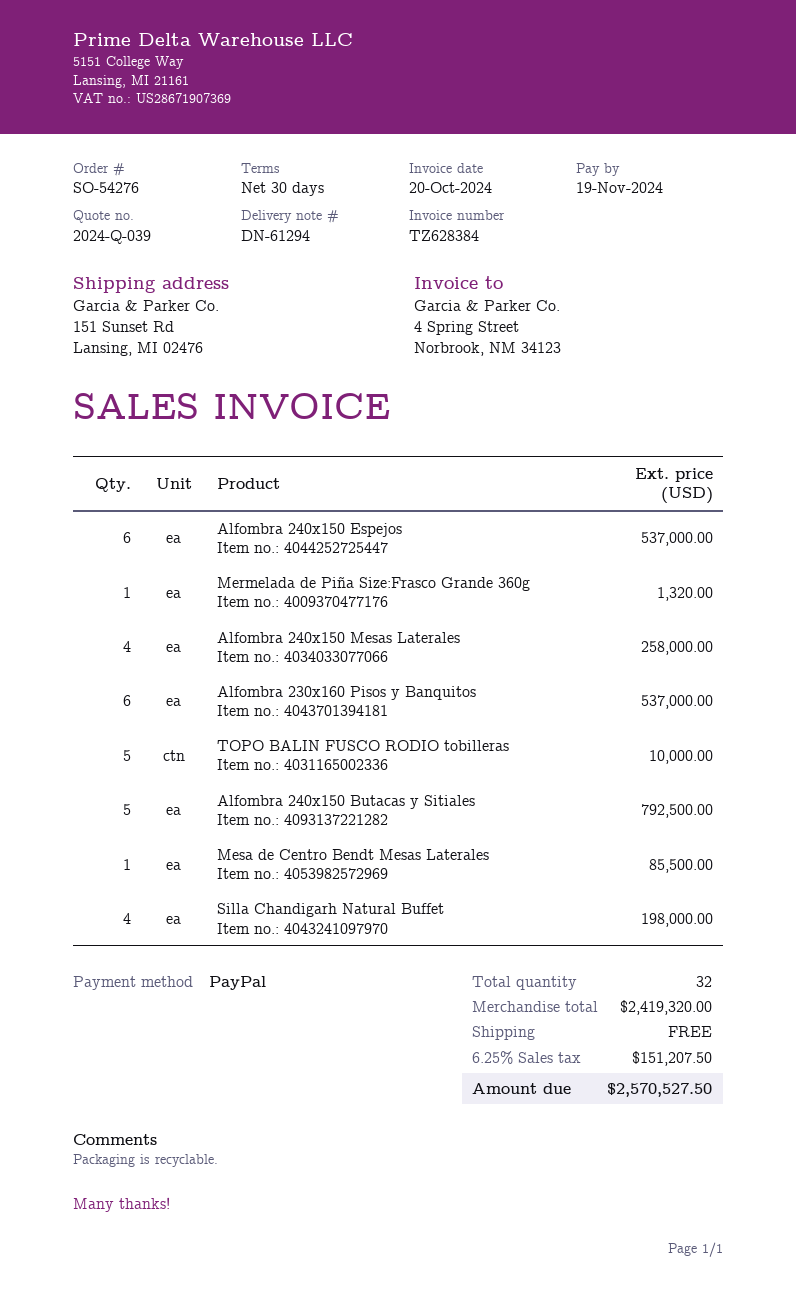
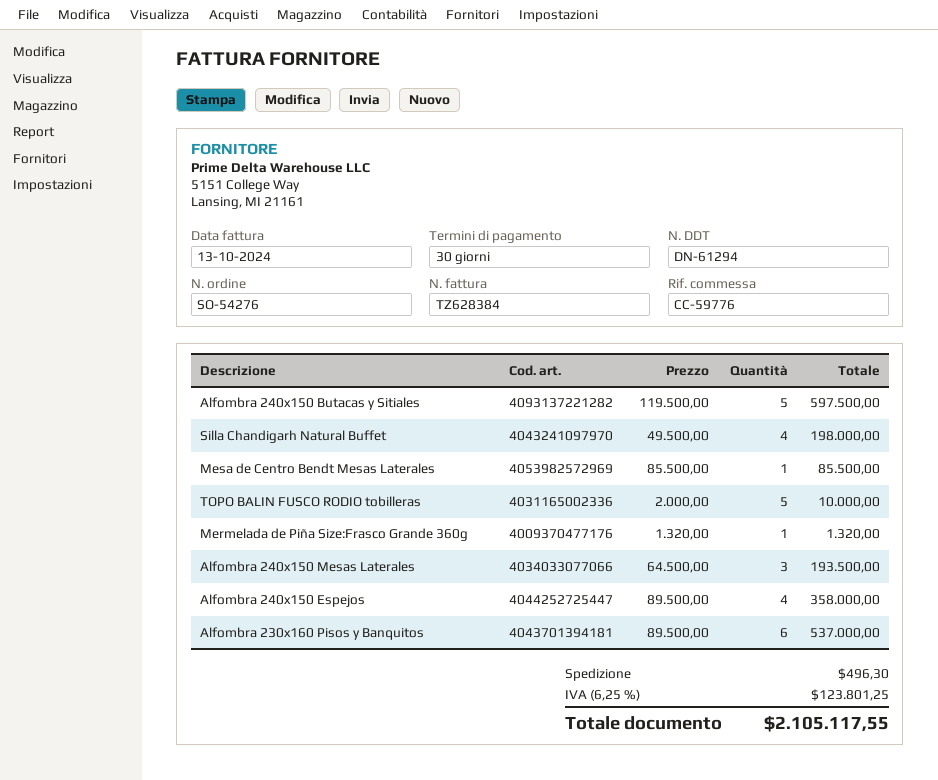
invoice date: 2024-10-20 -> 2024-10-13
Alfombra 240x150 Espejos: 6 for 537000.00 -> 4 for 358000.00
Alfombra 240x150 Mesas Laterales: 4 for 258000.00 -> 3 for 193500.00
Alfombra 240x150 Butacas y Sitiales: 5 for 792500.00 -> 5 for 597500.00
shipping: 0.00 -> 496.30
tax: 6.25% = 151207.50 -> 6.25% = 123801.25
total: 2570527.50 -> 2105117.55

